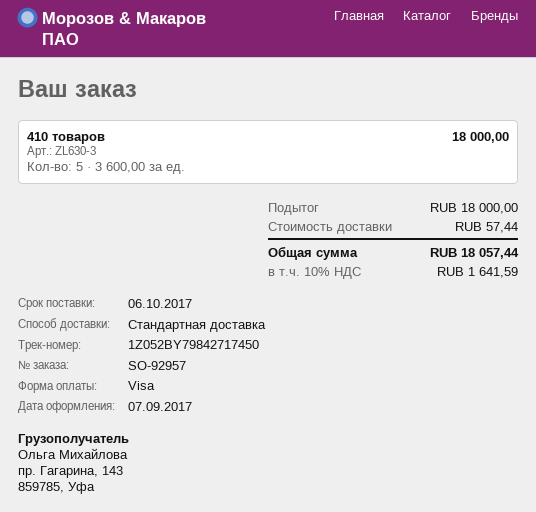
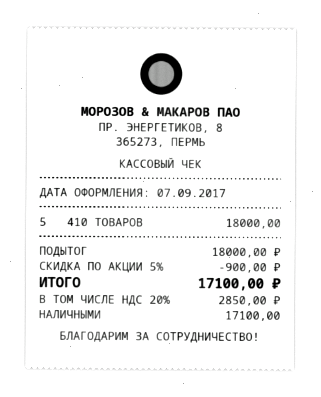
payment method: Visa -> cash
discount: none -> 5% = 900.00
shipping: 57.44 -> none
tax: 10% = 1641.59 -> 20% = 2850.00
total: 18057.44 -> 17100.00

